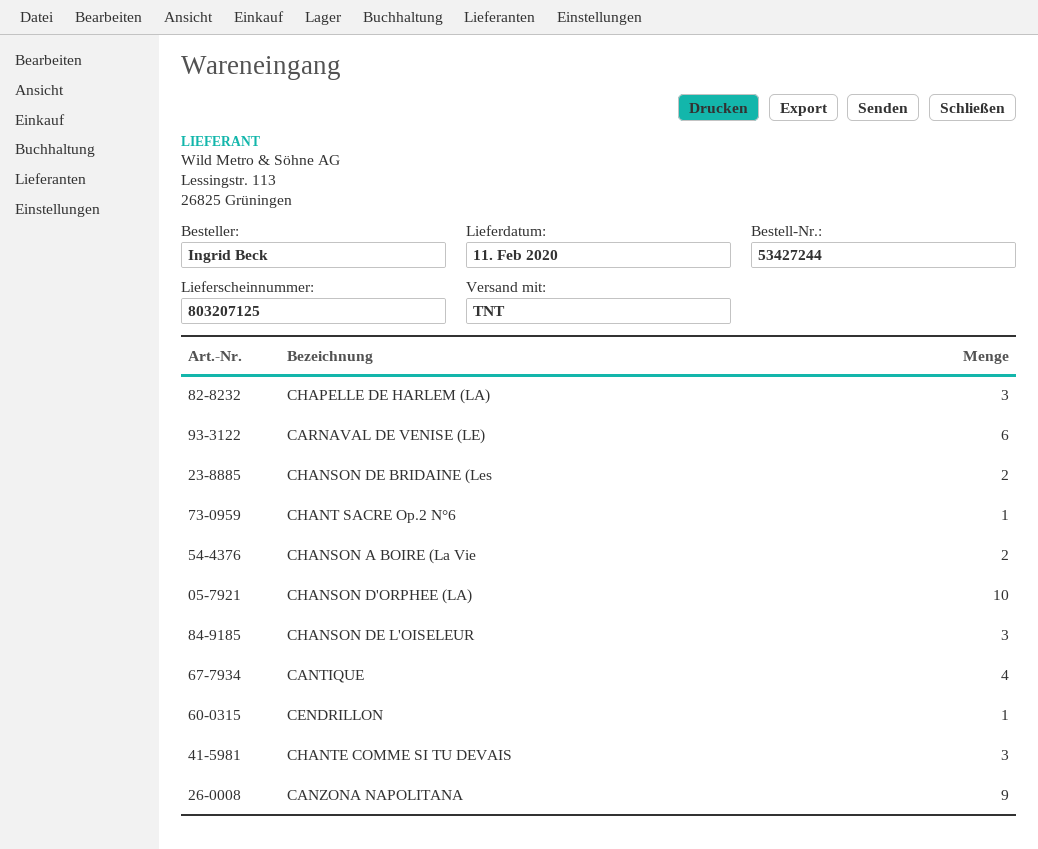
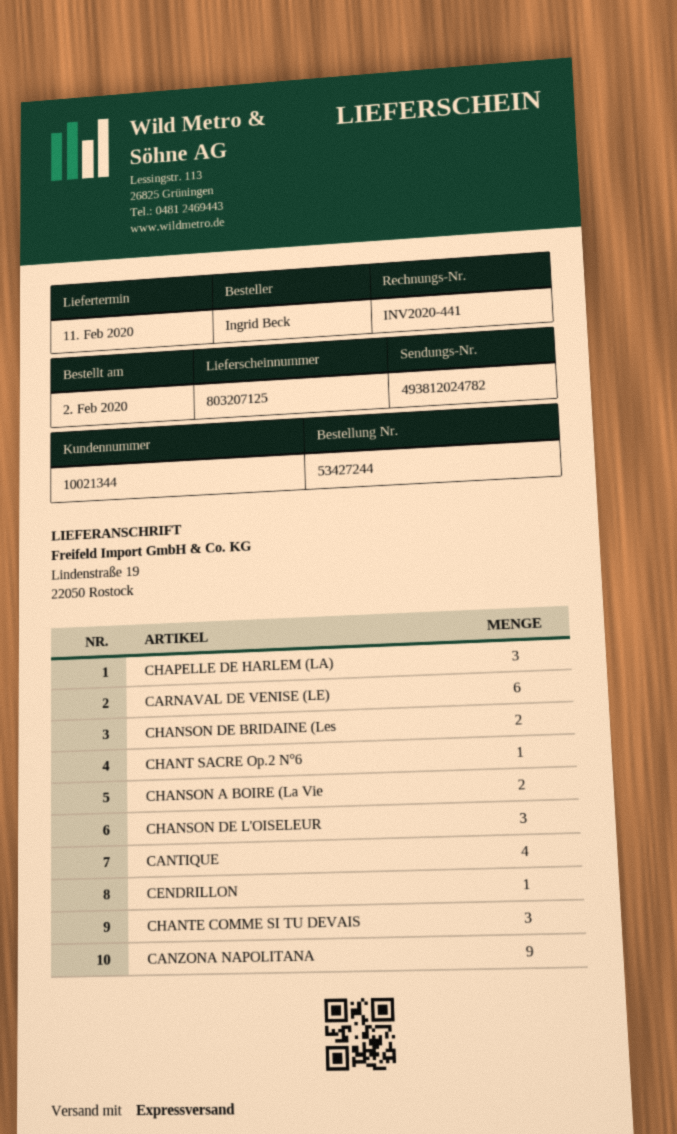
shipping method: TNT -> express
CHANSON D'ORPHEE (LA): 10 -> none

